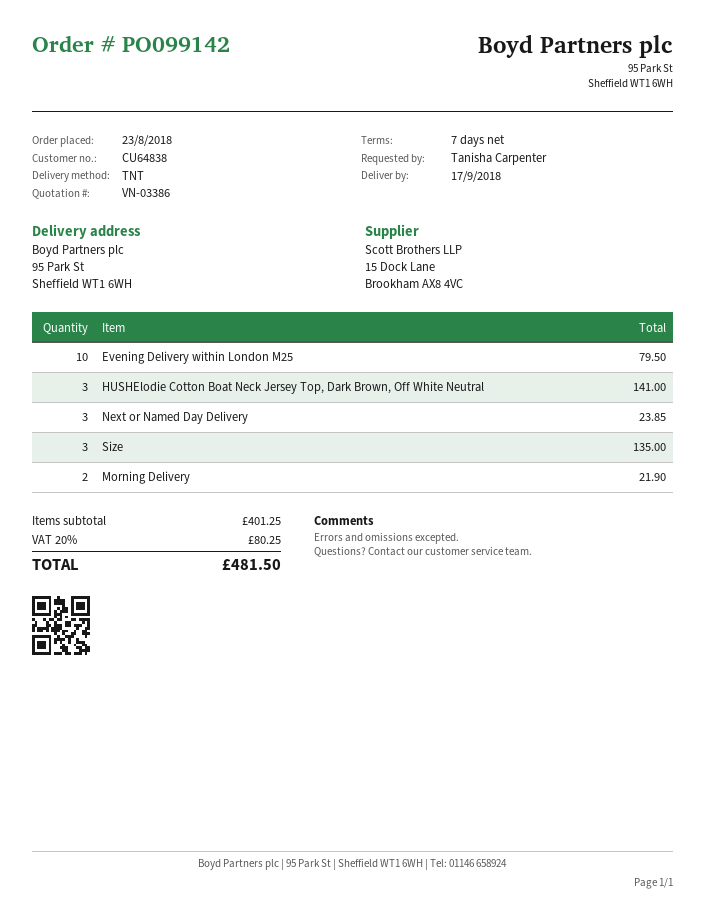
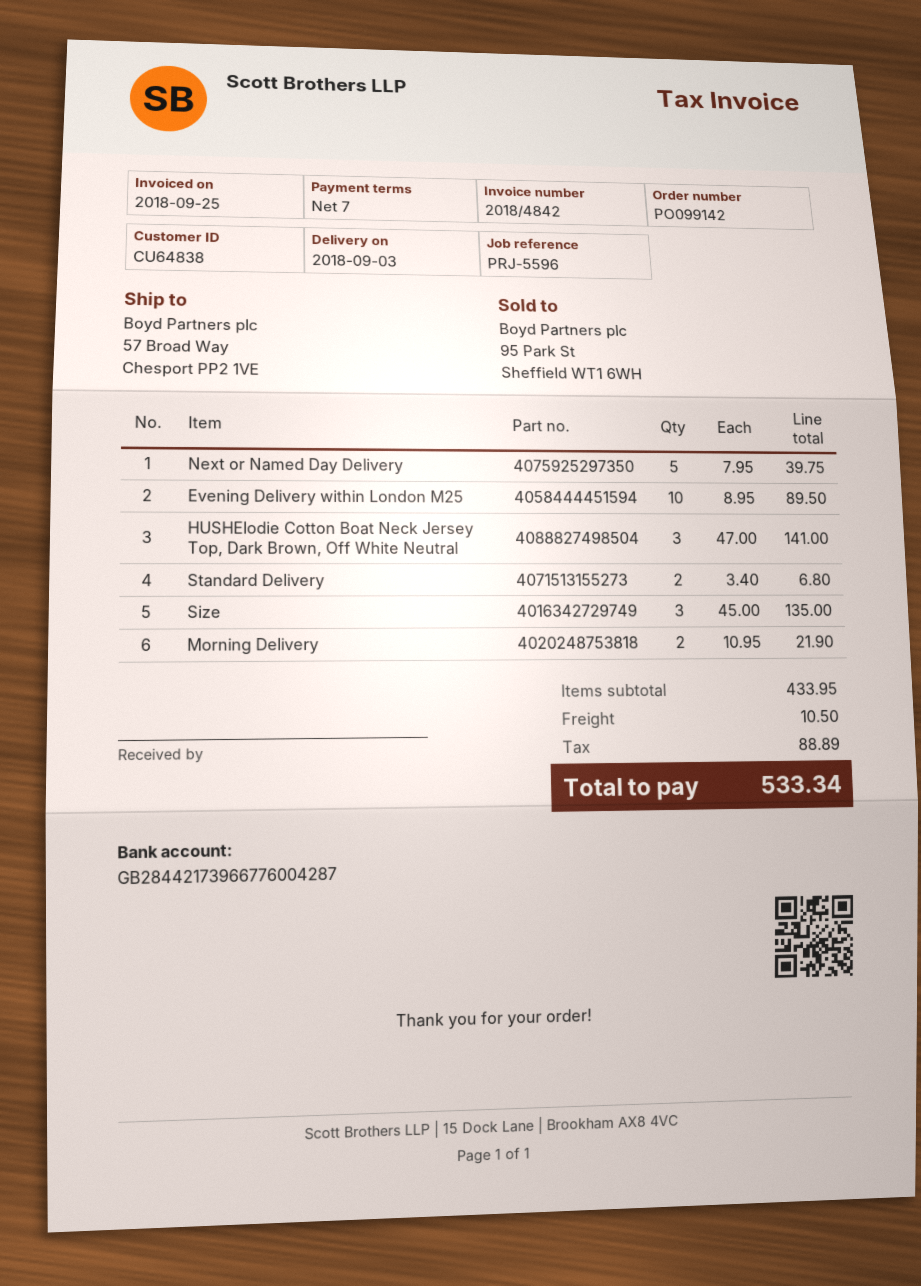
delivery date: 2018-09-17 -> 2018-09-03
ship to: 95 Park St, Sheffield WT1 6WH -> 57 Broad Way, Chesport PP2 1VE
Evening Delivery within London M25: 10 for 79.50 -> 10 for 89.50
Next or Named Day Delivery: 3 for 23.85 -> 5 for 39.75
Standard Delivery: none -> 2 for 6.80
subtotal: 401.25 -> 433.95
shipping: none -> 10.50
tax: 80.25 -> 88.89
total: 481.50 -> 533.34

